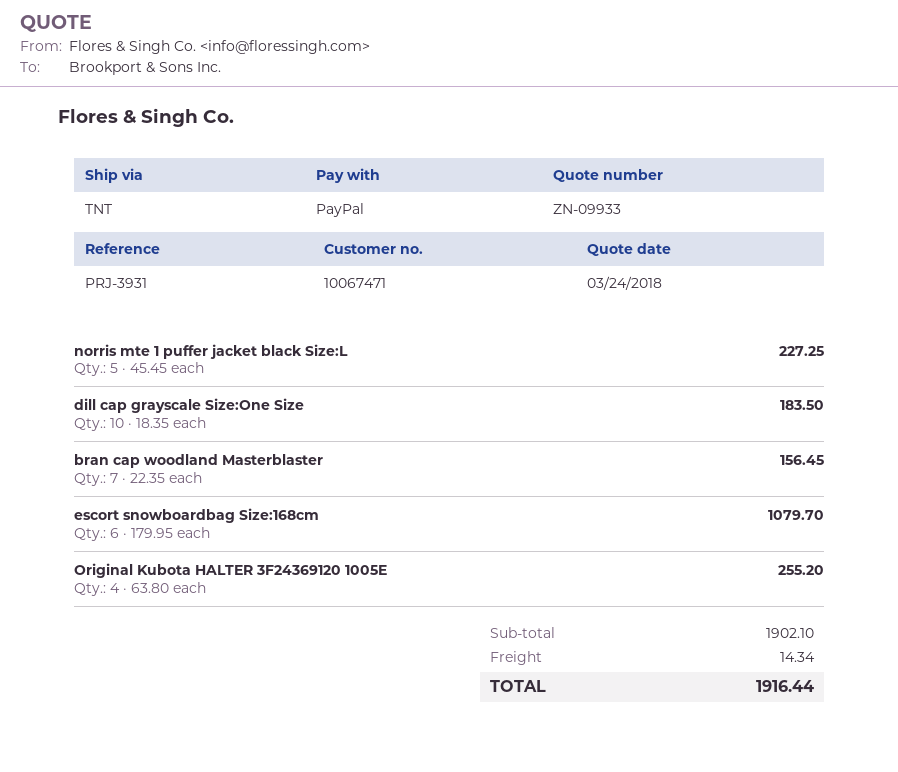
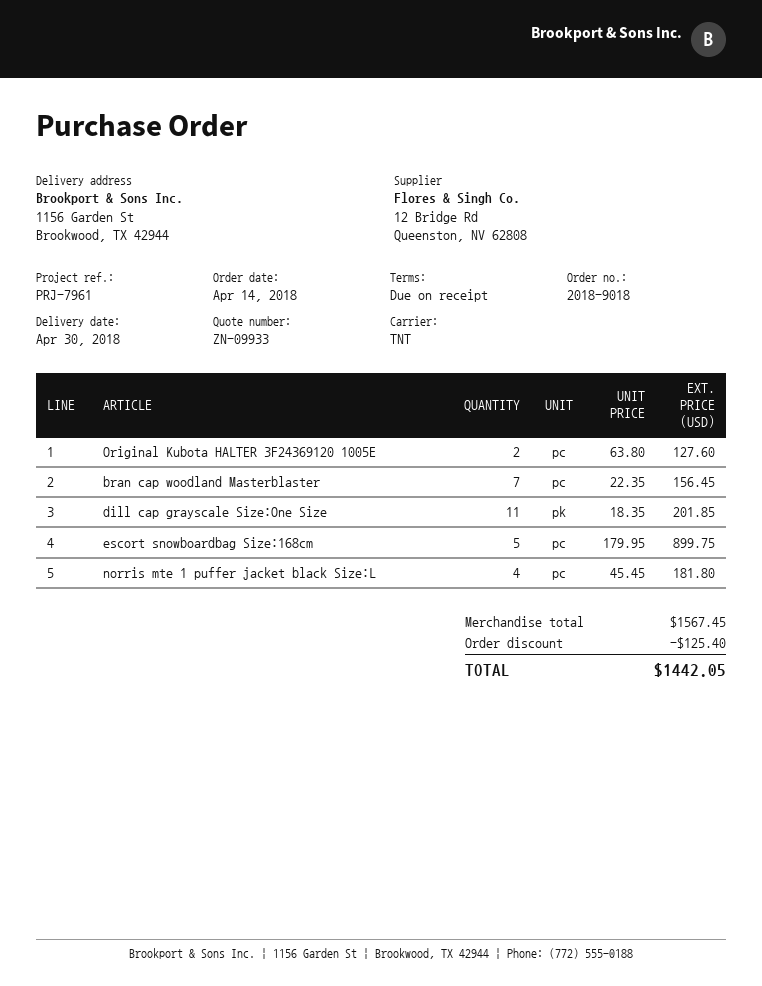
reference: PRJ-3931 -> PRJ-7961
norris mte 1 puffer jacket black Size:L: 5 x 45.45 = 227.25 -> 4 x 45.45 = 181.80
dill cap grayscale Size:One Size: 10 x 18.35 = 183.50 -> 11 x 18.35 = 201.85
escort snowboardbag Size:168cm: 6 x 179.95 = 1079.70 -> 5 x 179.95 = 899.75
Original Kubota HALTER 3F24369120 1005E: 4 x 63.80 = 255.20 -> 2 x 63.80 = 127.60
subtotal: 1902.10 -> 1567.45
discount: none -> 125.40
shipping: 14.34 -> none
total: 1916.44 -> 1442.05

